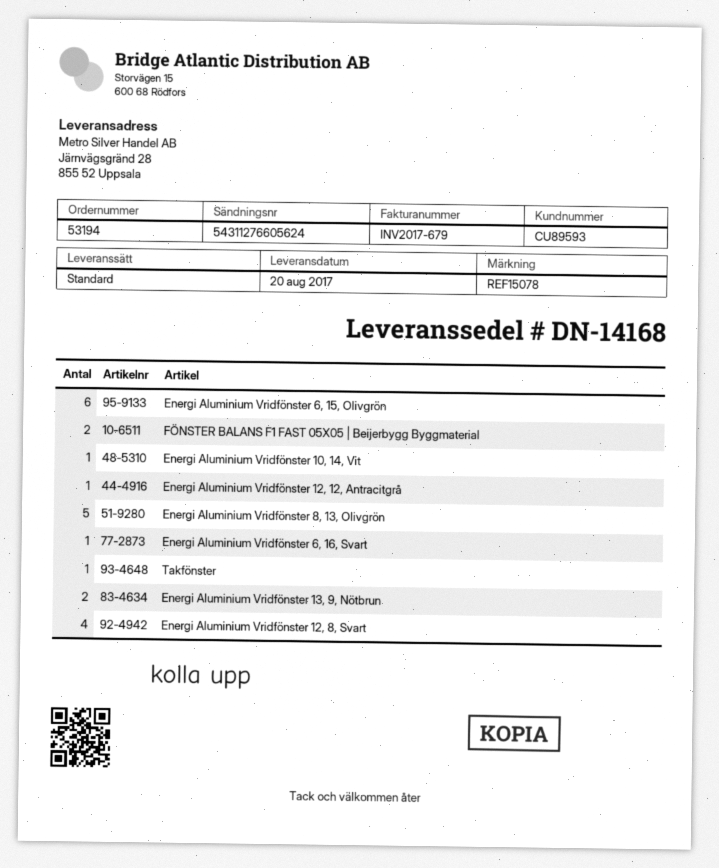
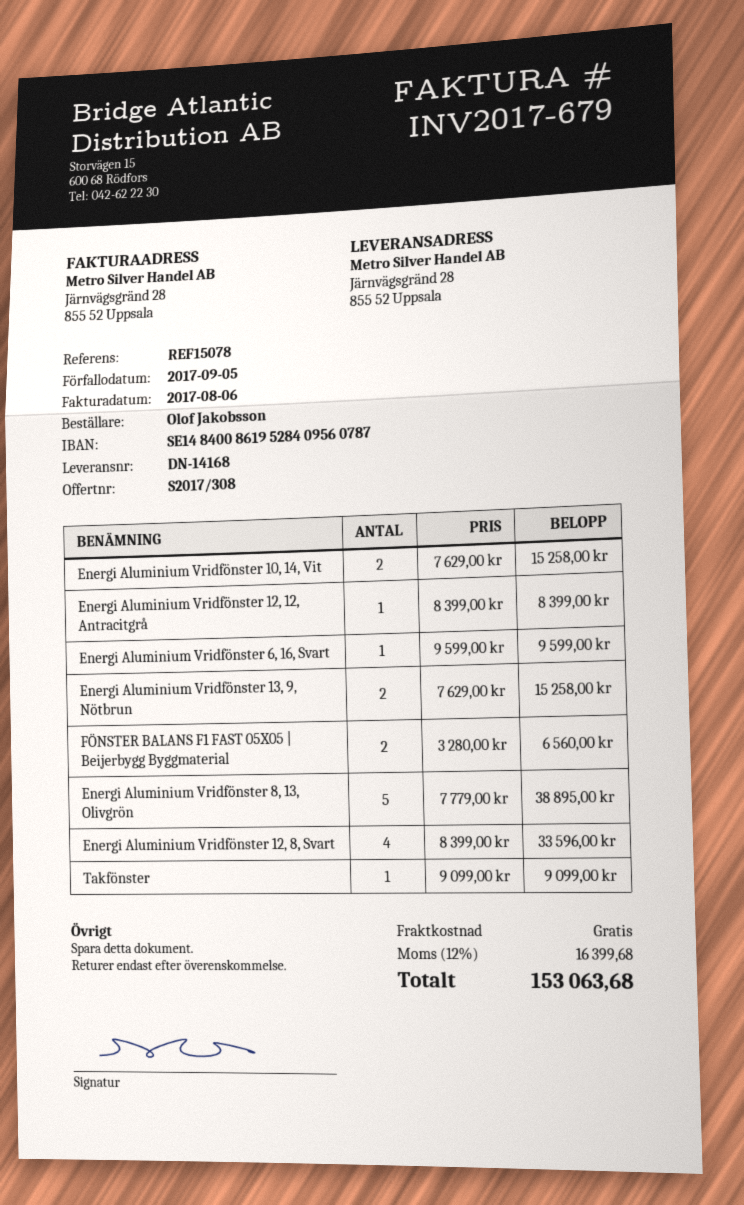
Energi Aluminium Vridfönster 6, 15, Olivgrön: 6 -> none
Energi Aluminium Vridfönster 10, 14, Vit: 1 -> 2

